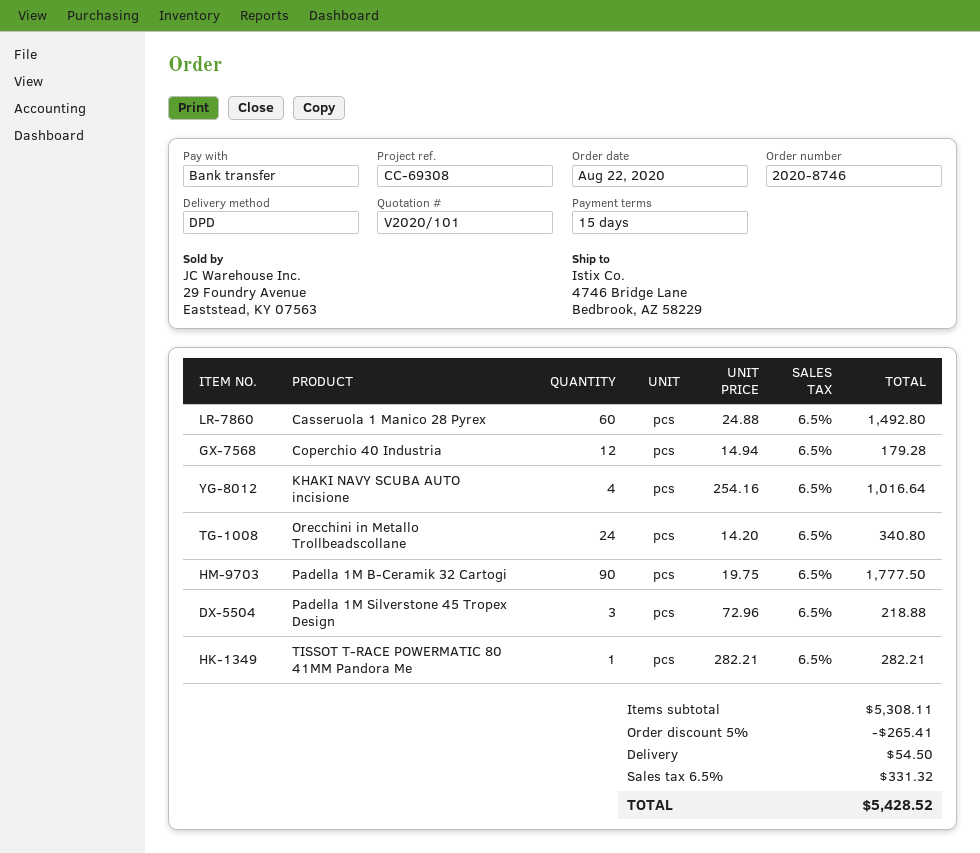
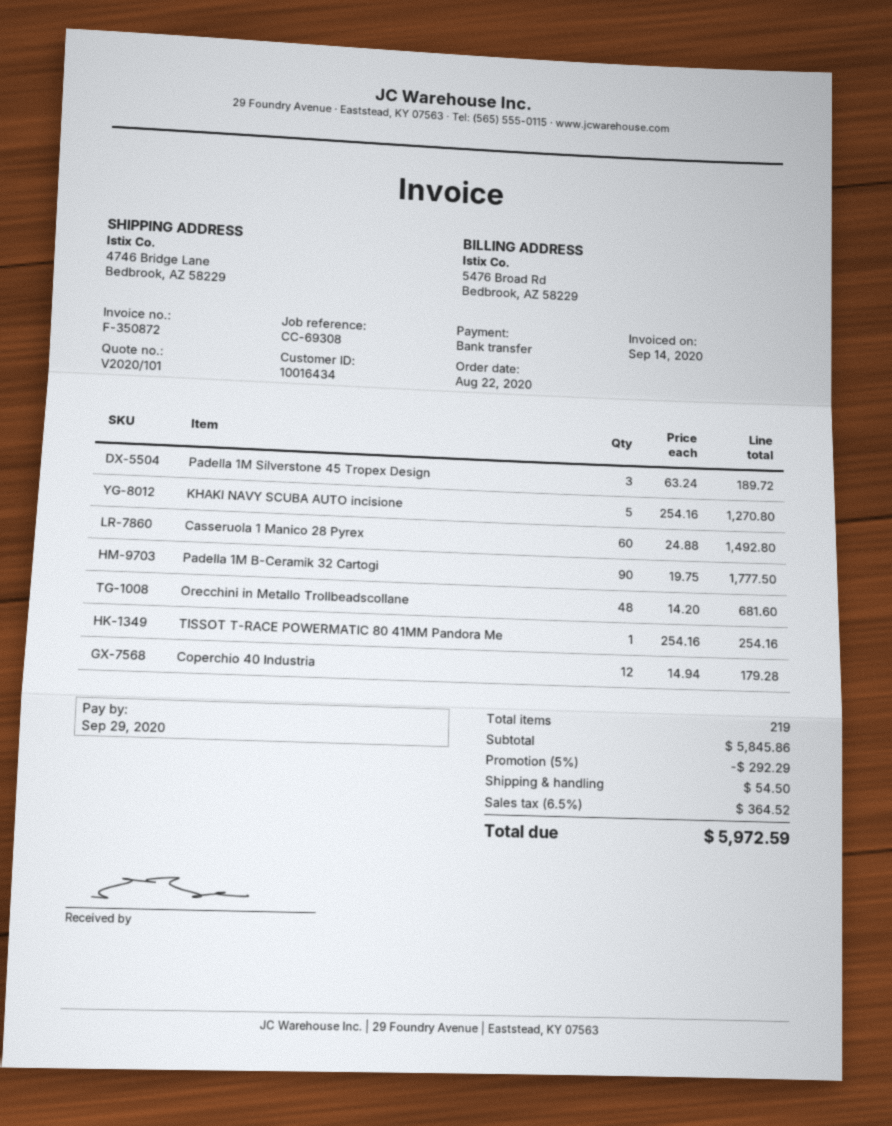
KHAKI NAVY SCUBA AUTO incisione: 4 x 254.16 = 1016.64 -> 5 x 254.16 = 1270.80
Orecchini in Metallo Trollbeadscollane: 24 x 14.20 = 340.80 -> 48 x 14.20 = 681.60
Padella 1M Silverstone 45 Tropex Design: 3 x 72.96 = 218.88 -> 3 x 63.24 = 189.72
TISSOT T-RACE POWERMATIC 80 41MM Pandora Me: 1 x 282.21 = 282.21 -> 1 x 254.16 = 254.16
subtotal: 5308.11 -> 5845.86
discount: 5% = 265.41 -> 5% = 292.29
tax: 6.5% = 331.32 -> 6.5% = 364.52
total: 5428.52 -> 5972.59

